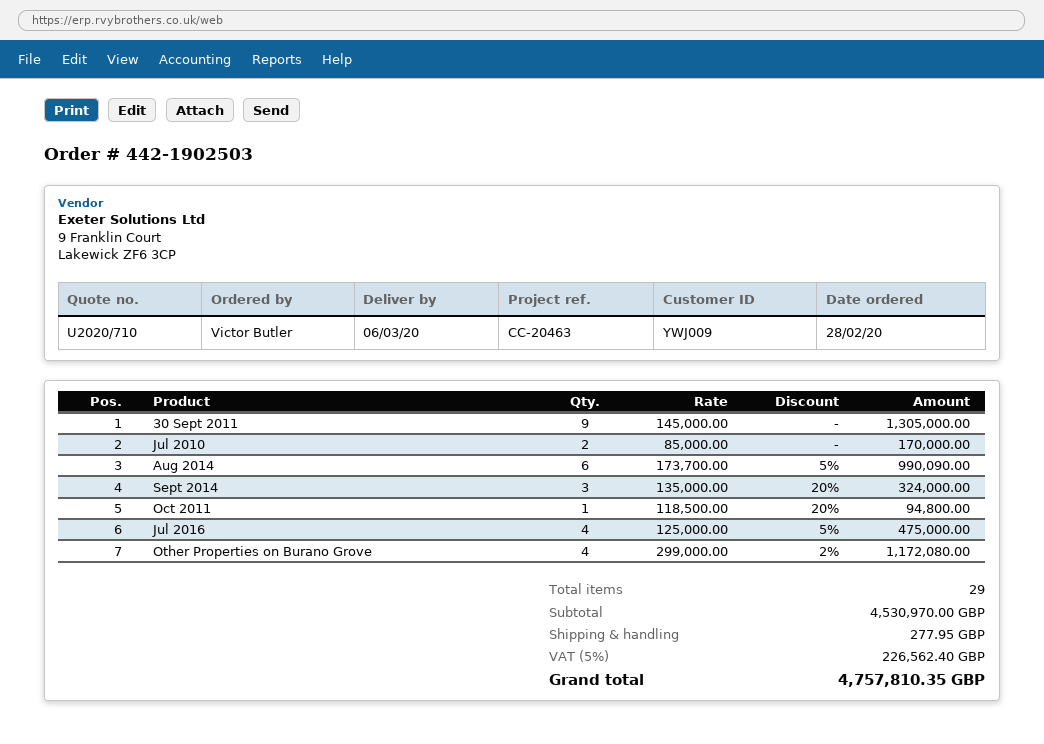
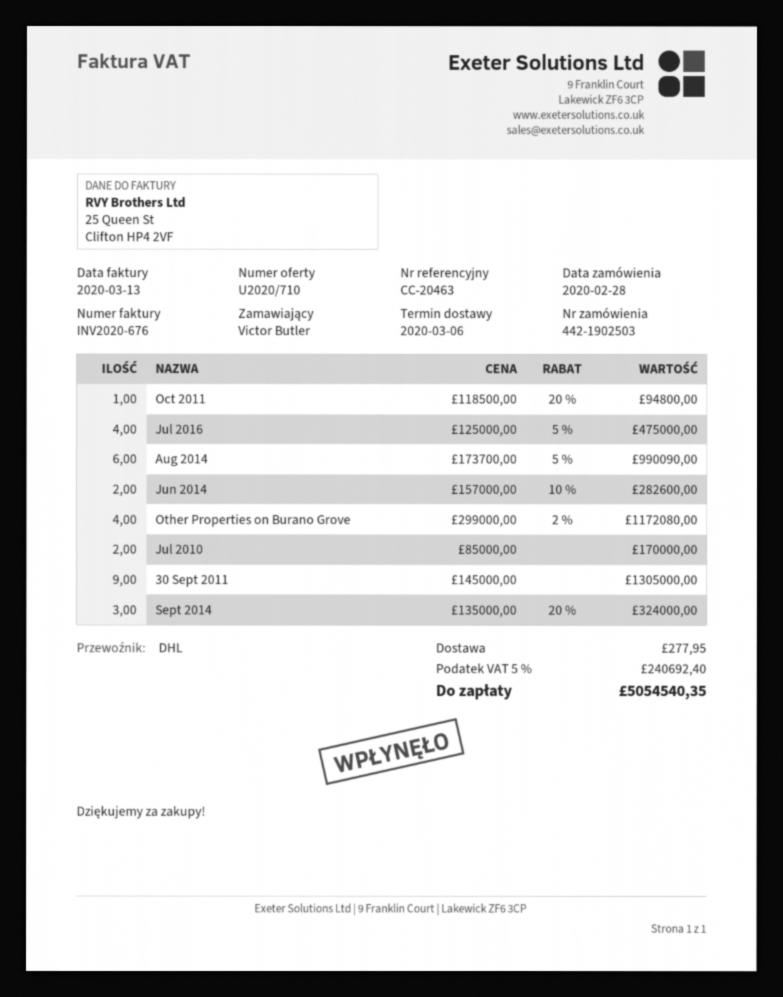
Jun 2014: none -> 2 x 157000.00 - 10% = 282600.00
tax: 5% = 226562.40 -> 5% = 240692.40
total: 4757810.35 -> 5054540.35

